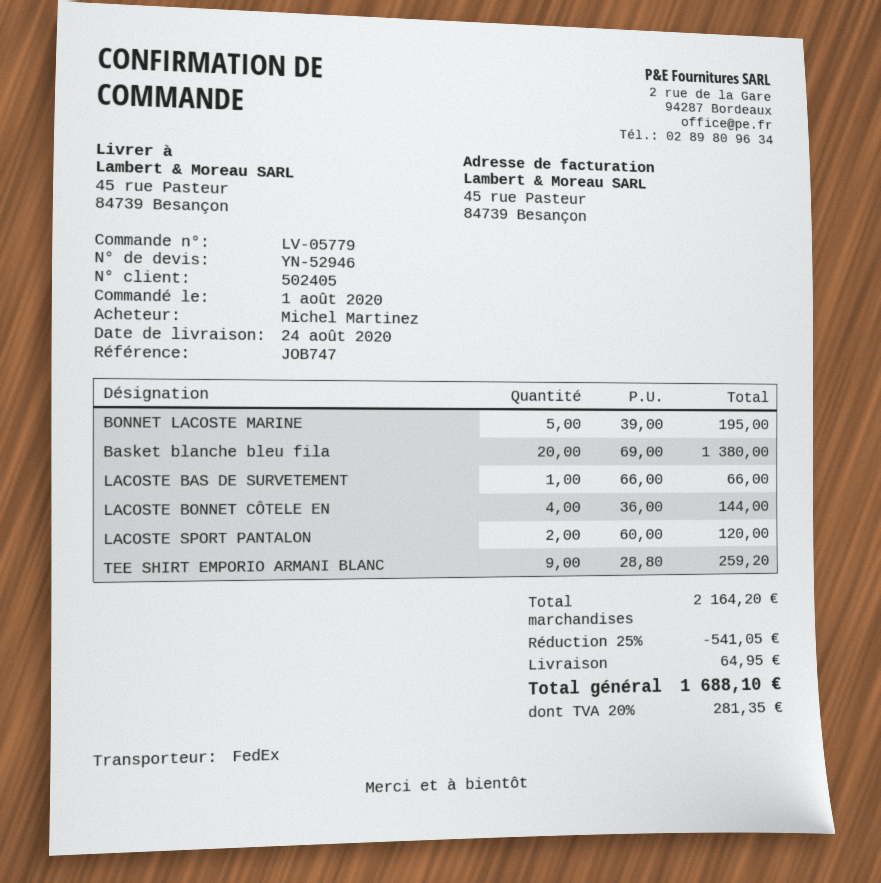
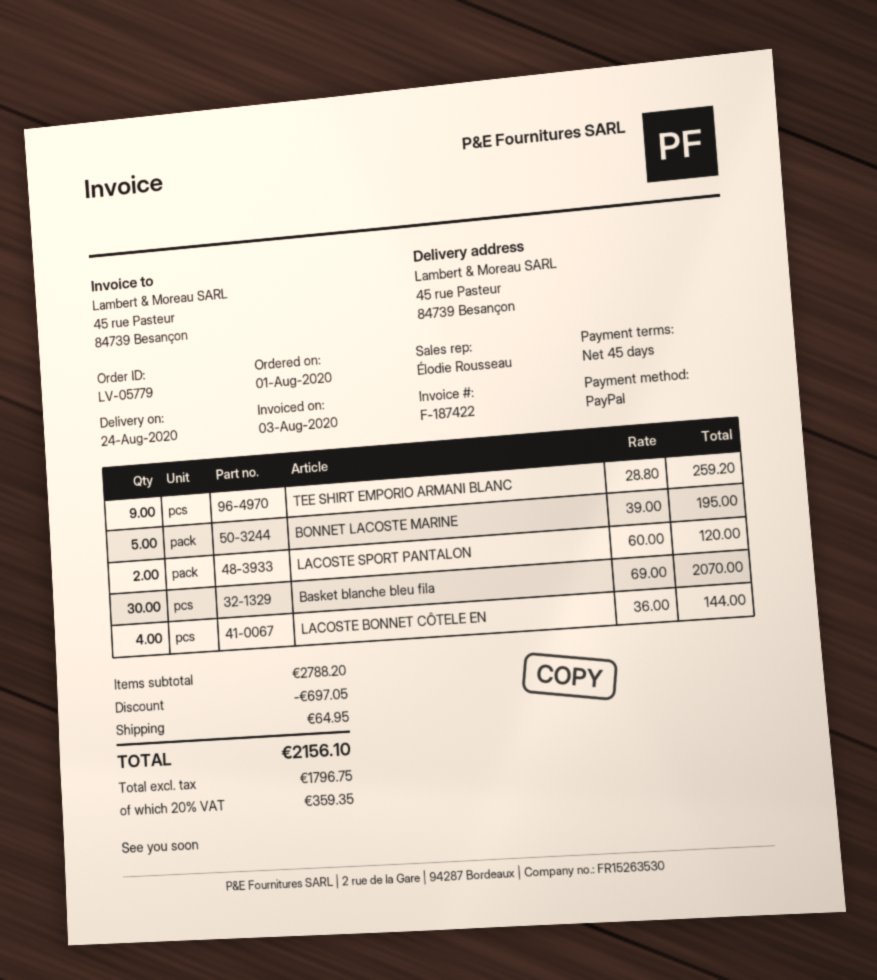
Basket blanche bleu fila: 20 x 69.00 = 1380.00 -> 30 x 69.00 = 2070.00
LACOSTE BAS DE SURVETEMENT: 1 x 66.00 = 66.00 -> none
subtotal: 2164.20 -> 2788.20
discount: 541.05 -> 697.05
tax: 20% = 281.35 -> 20% = 359.35
total: 1688.10 -> 2156.10

